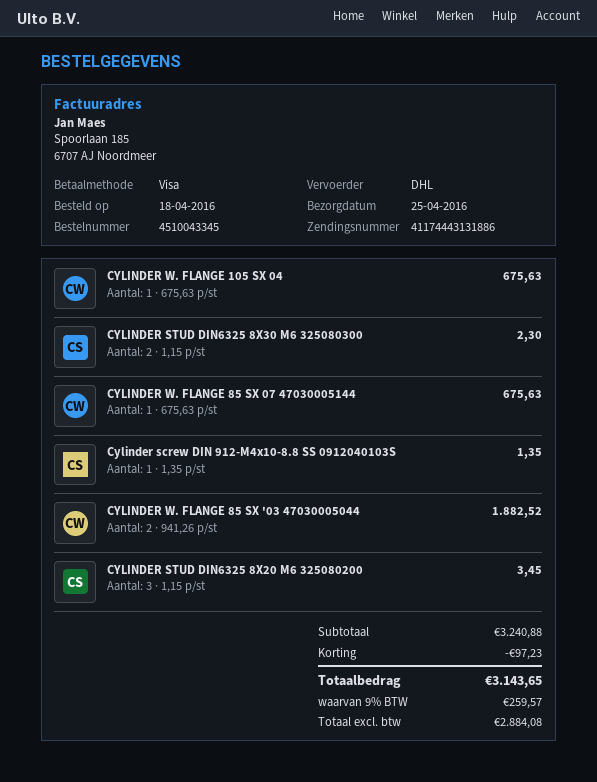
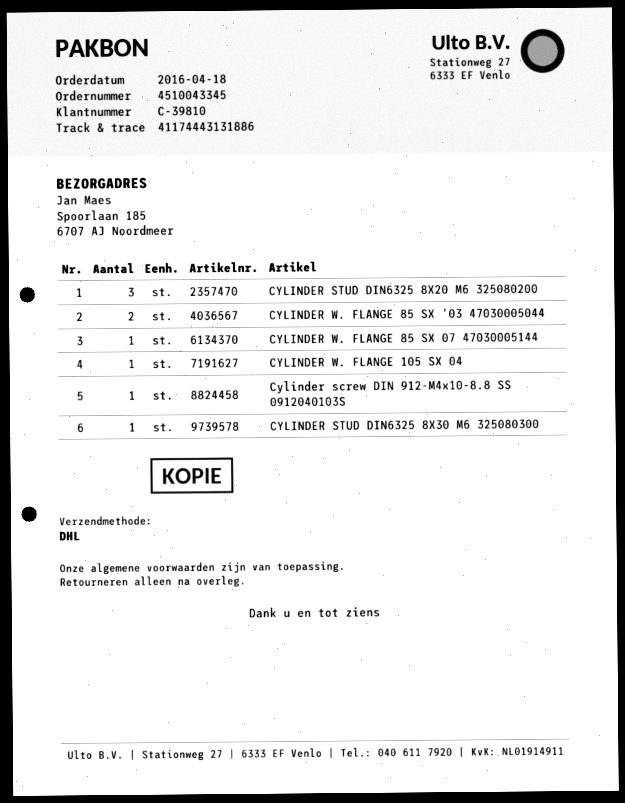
CYLINDER STUD DIN6325 8X30 M6 325080300: 2 -> 1

